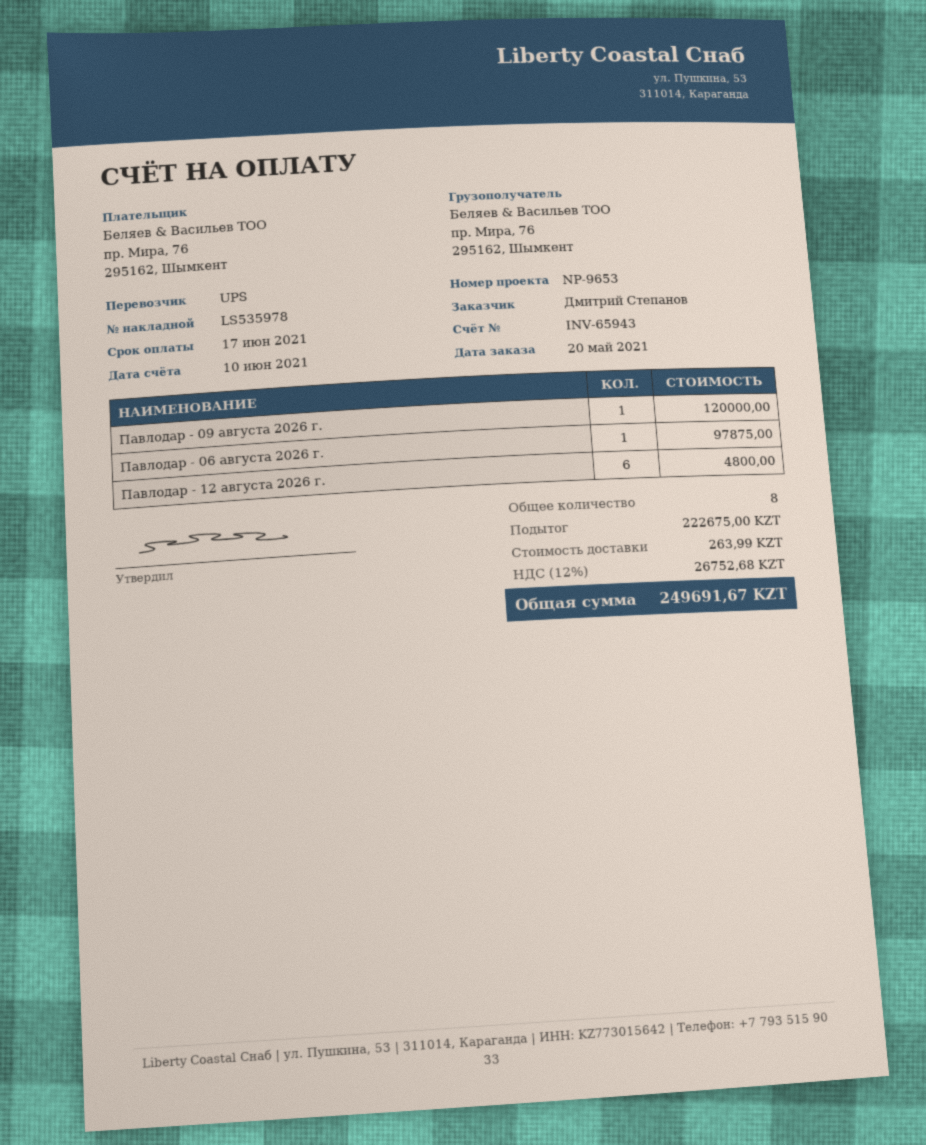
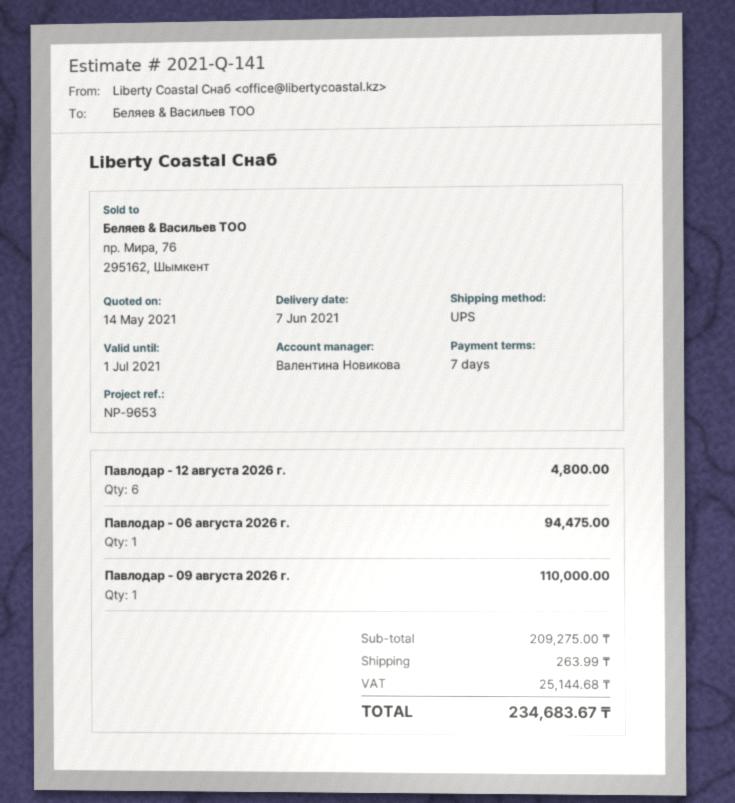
Павлодар - 09 августа 2026 г.: 1 for 120000.00 -> 1 for 110000.00
Павлодар - 06 августа 2026 г.: 1 for 97875.00 -> 1 for 94475.00
subtotal: 222675.00 -> 209275.00
tax: 26752.68 -> 25144.68
total: 249691.67 -> 234683.67

